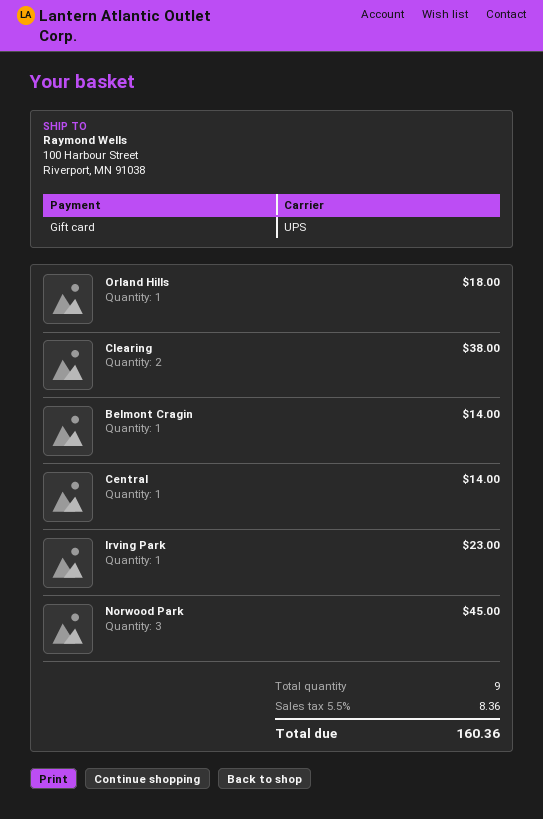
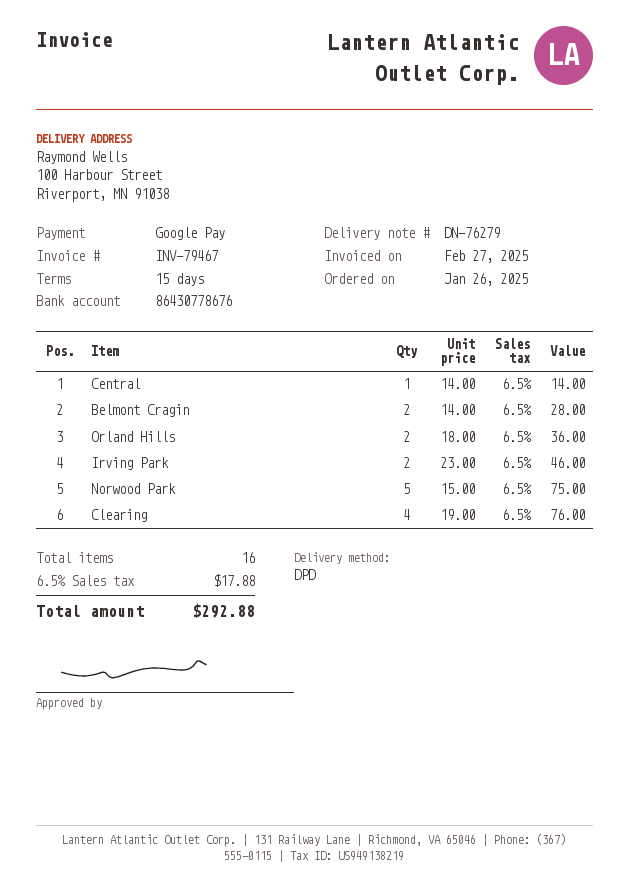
payment method: gift card -> Google Pay
shipping method: UPS -> DPD
Orland Hills: 1 for 18.00 -> 2 for 36.00
Clearing: 2 for 38.00 -> 4 for 76.00
Belmont Cragin: 1 for 14.00 -> 2 for 28.00
Irving Park: 1 for 23.00 -> 2 for 46.00
Norwood Park: 3 for 45.00 -> 5 for 75.00
total quantity: 9 -> 16
tax: 5.5% = 8.36 -> 6.5% = 17.88
total: 160.36 -> 292.88

